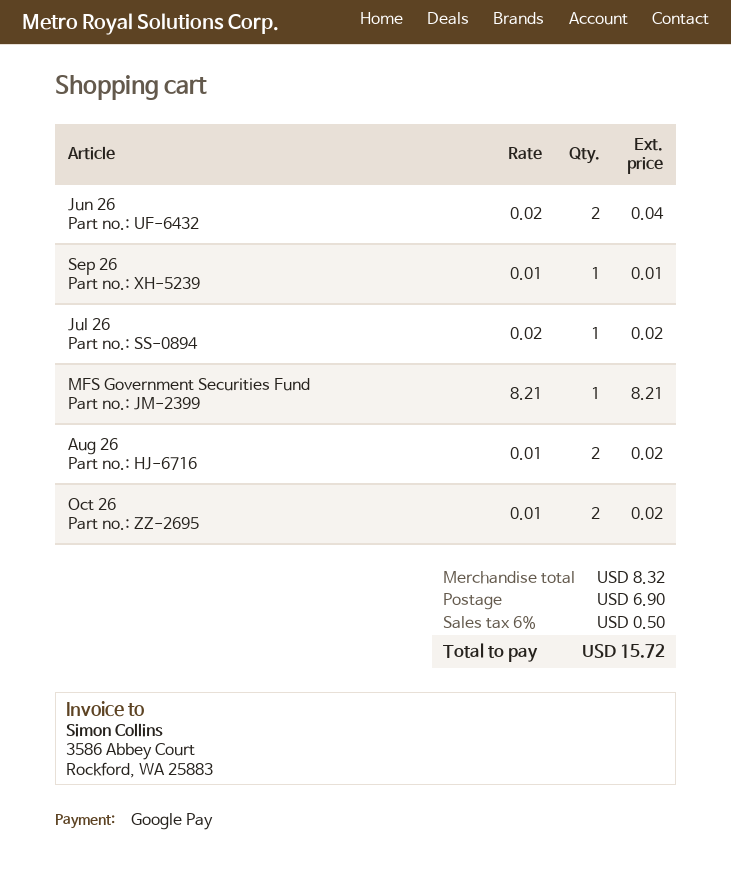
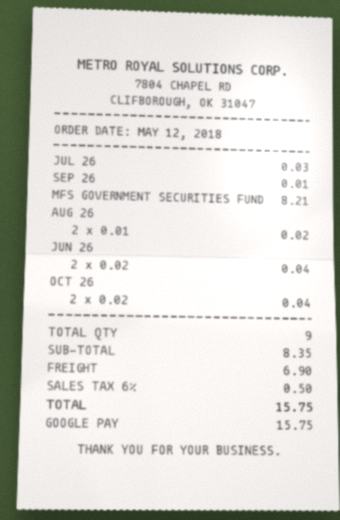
Jul 26: 1 x 0.02 = 0.02 -> 1 x 0.03 = 0.03
Oct 26: 2 x 0.01 = 0.02 -> 2 x 0.02 = 0.04
subtotal: 8.32 -> 8.35
total: 15.72 -> 15.75

